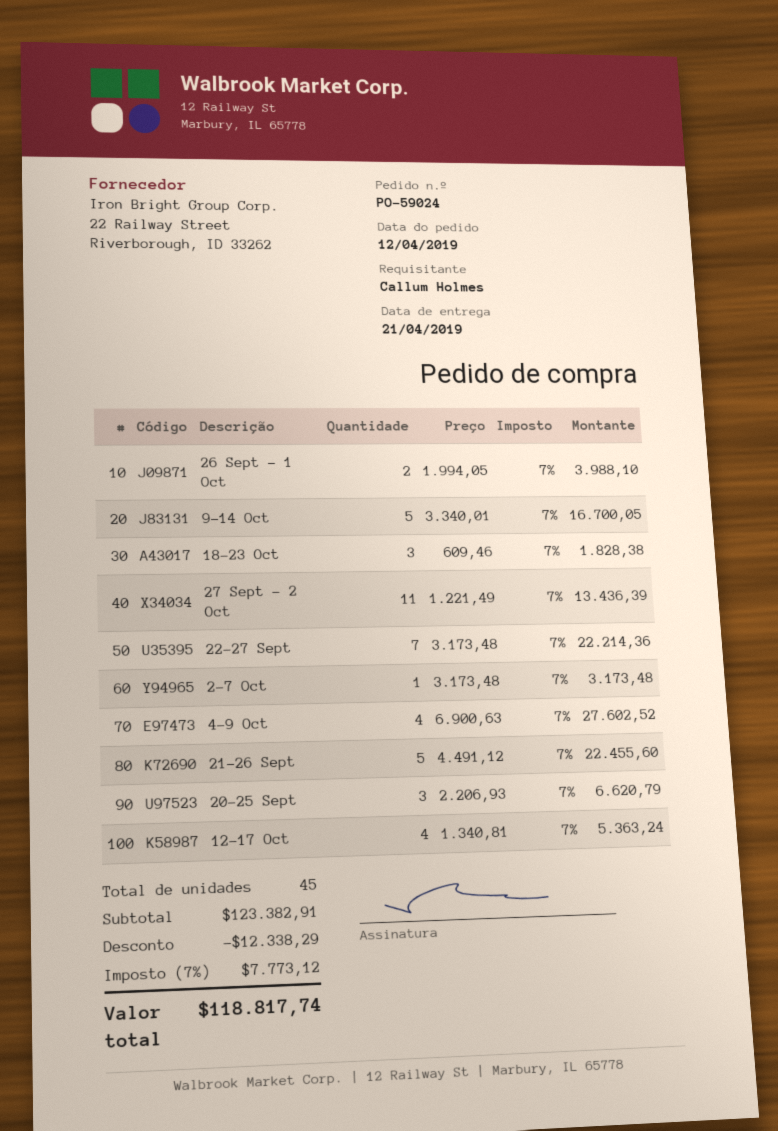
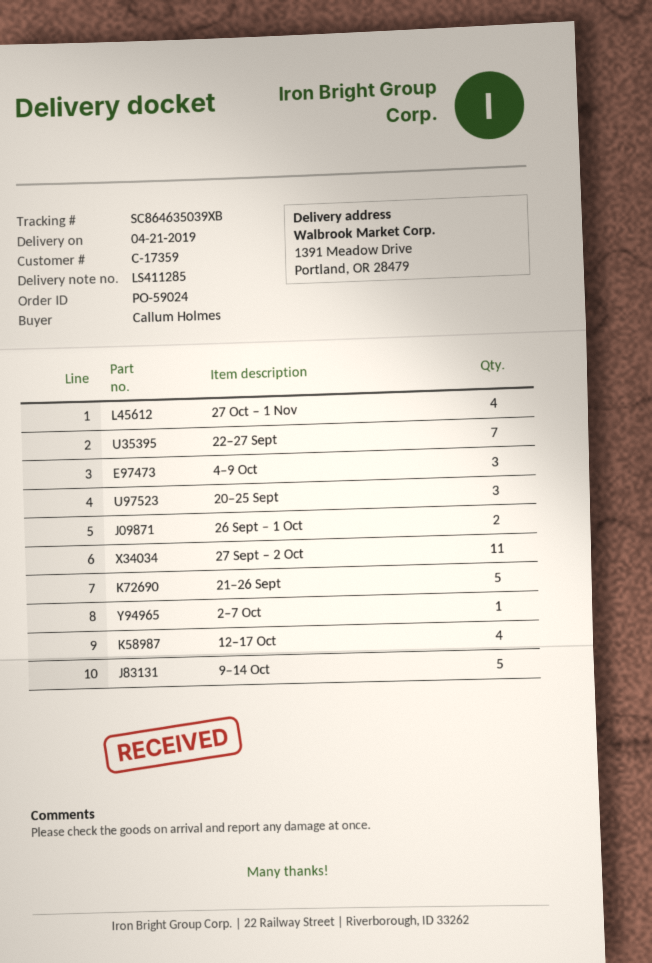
18–23 Oct: 3 -> none
4–9 Oct: 4 -> 3
27 Oct – 1 Nov: none -> 4

